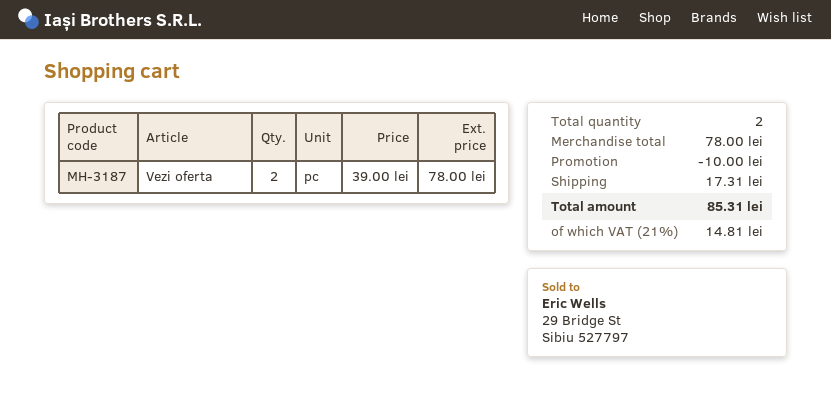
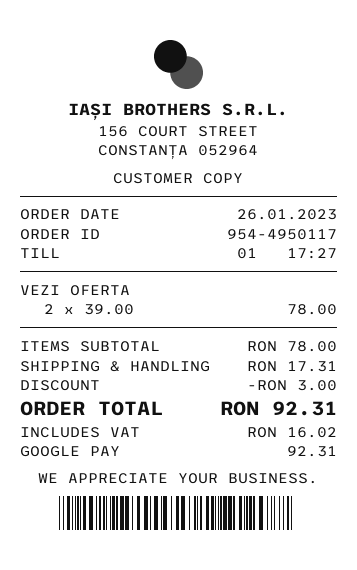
discount: 10.00 -> 3.00
tax: 14.81 -> 16.02
total: 85.31 -> 92.31

